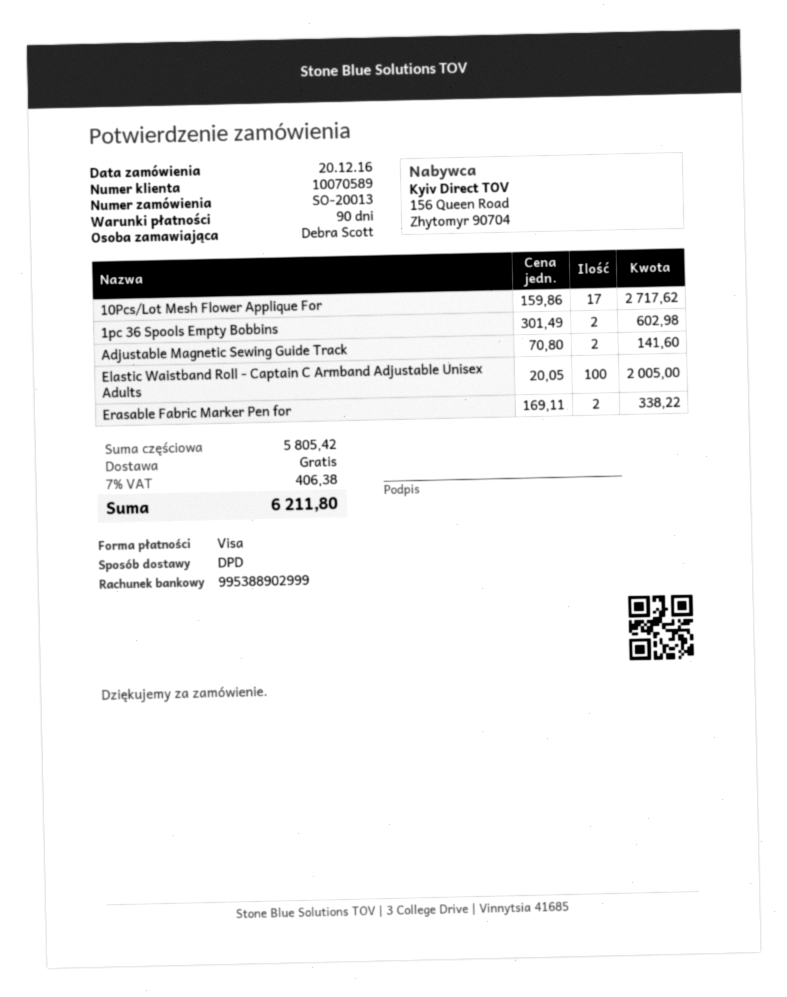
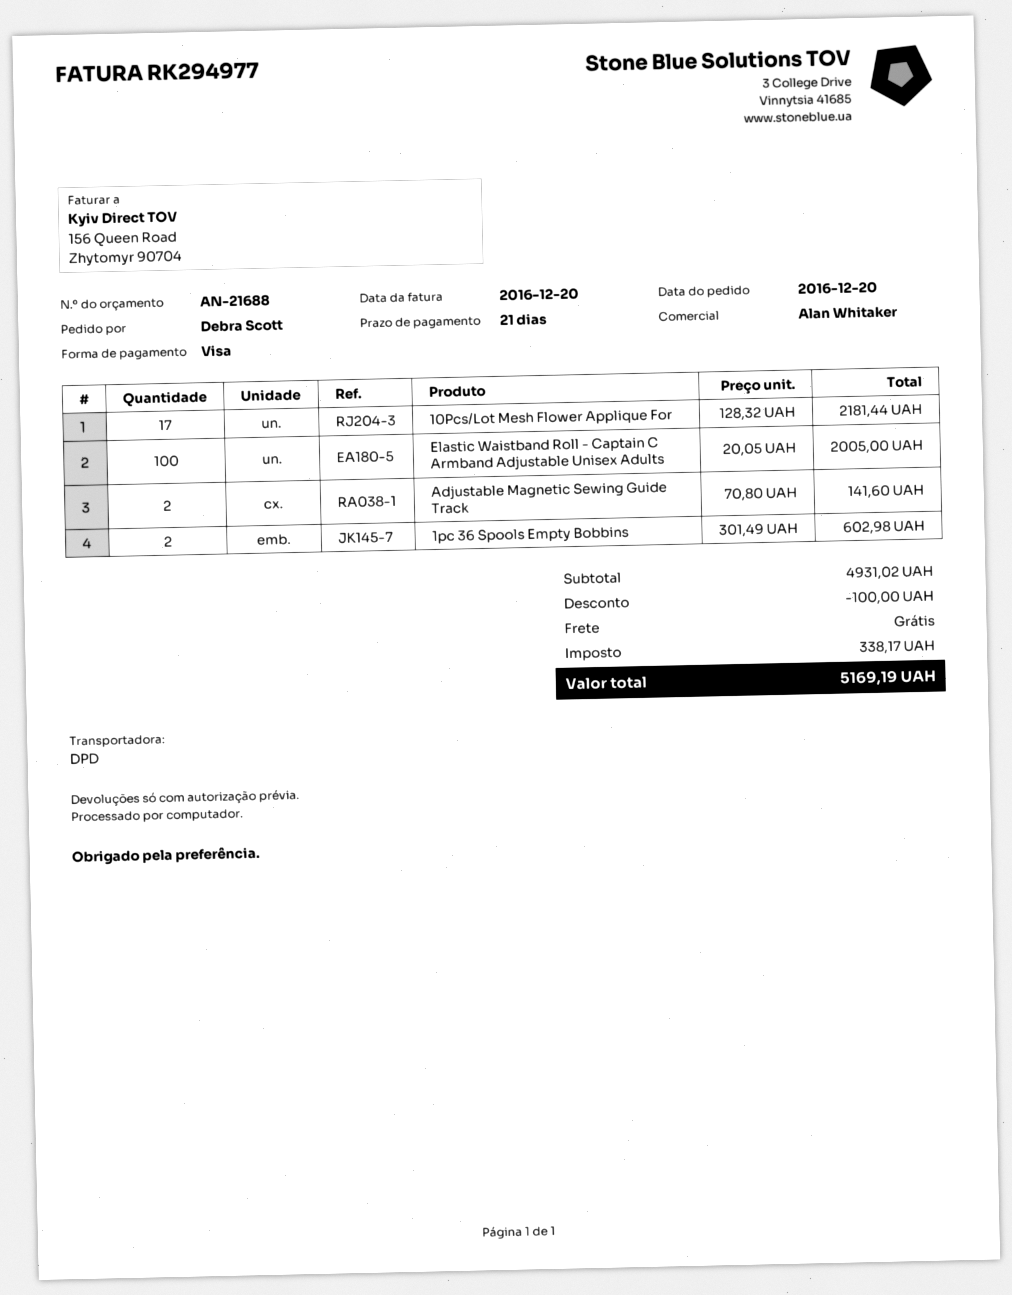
payment terms: 90 days -> 21 days
10Pcs/Lot Mesh Flower Applique For: 17 x 159.86 = 2717.62 -> 17 x 128.32 = 2181.44
Erasable Fabric Marker Pen for: 2 x 169.11 = 338.22 -> none
subtotal: 5805.42 -> 4931.02
discount: none -> 100.00
tax: 406.38 -> 338.17
total: 6211.80 -> 5169.19

